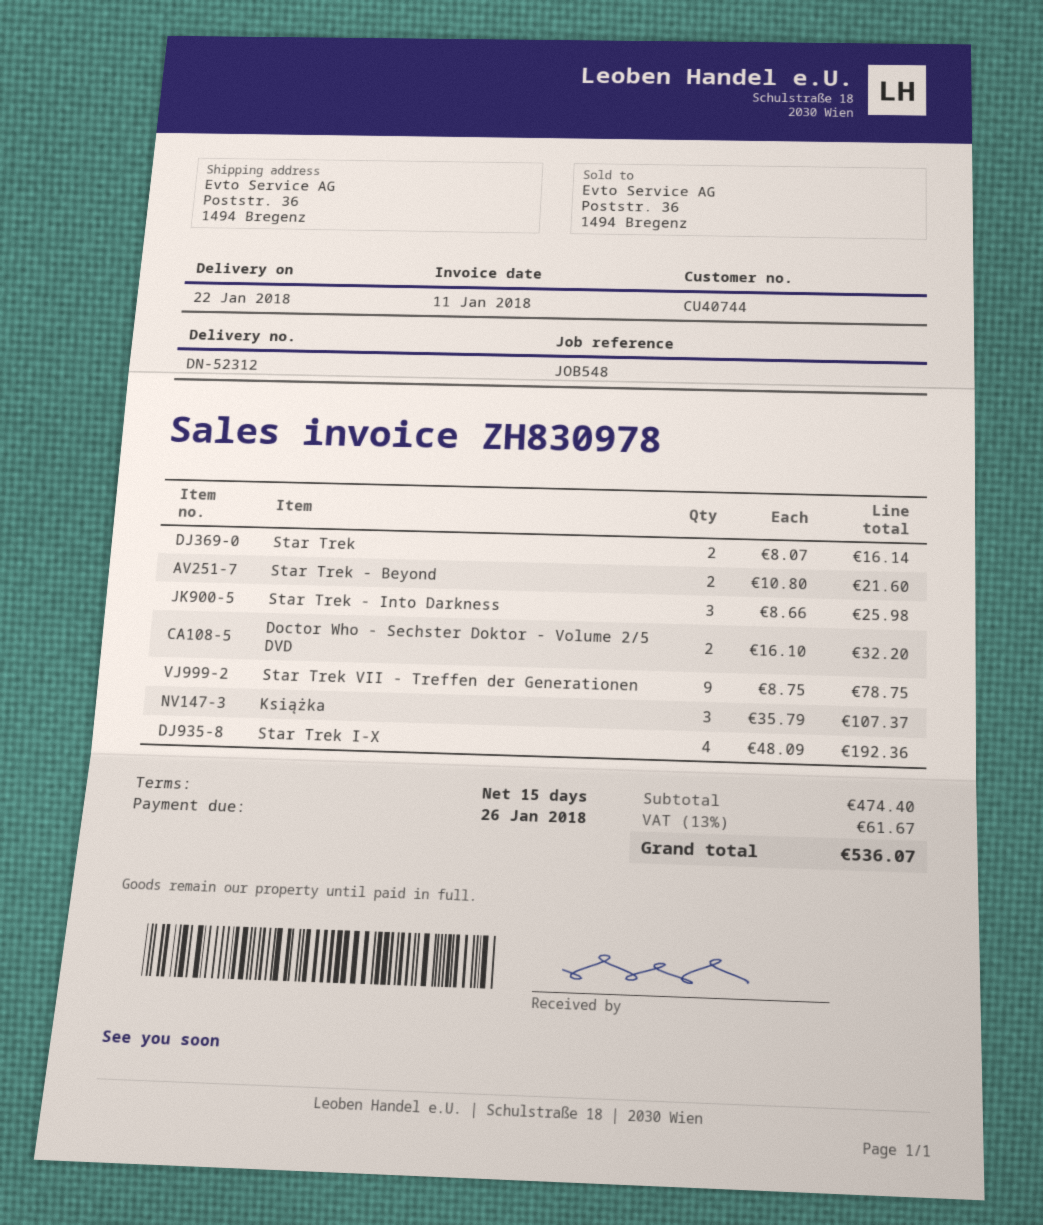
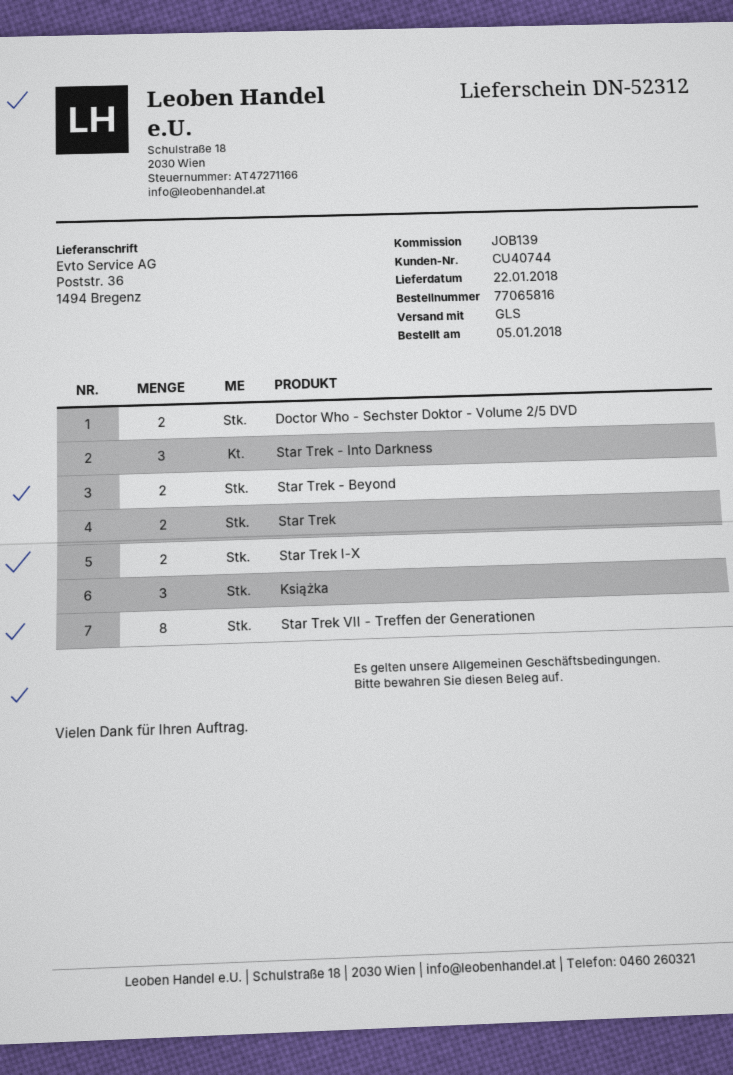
reference: JOB548 -> JOB139
Star Trek VII - Treffen der Generationen: 9 -> 8
Star Trek I-X: 4 -> 2

